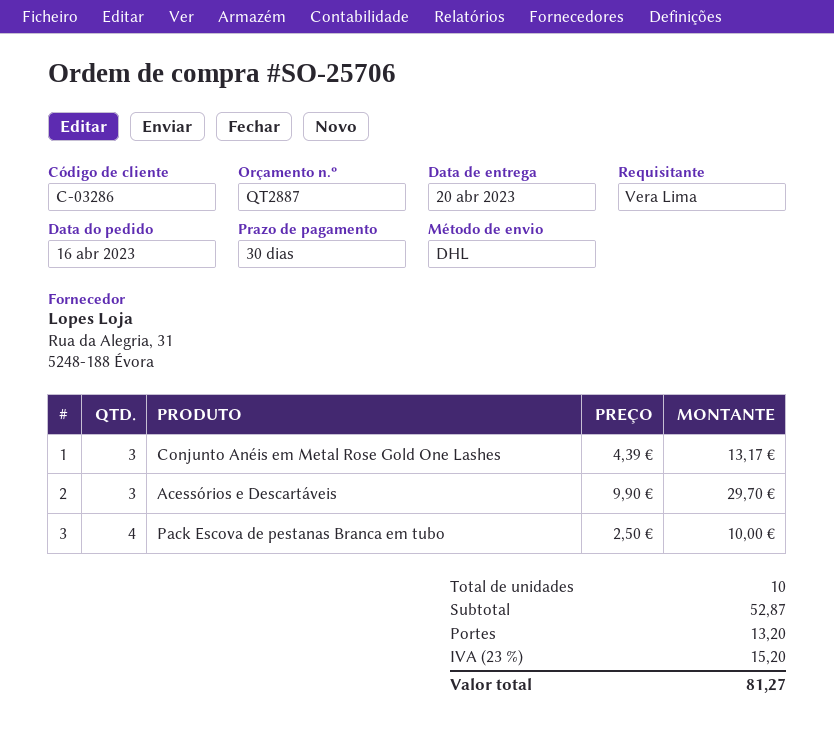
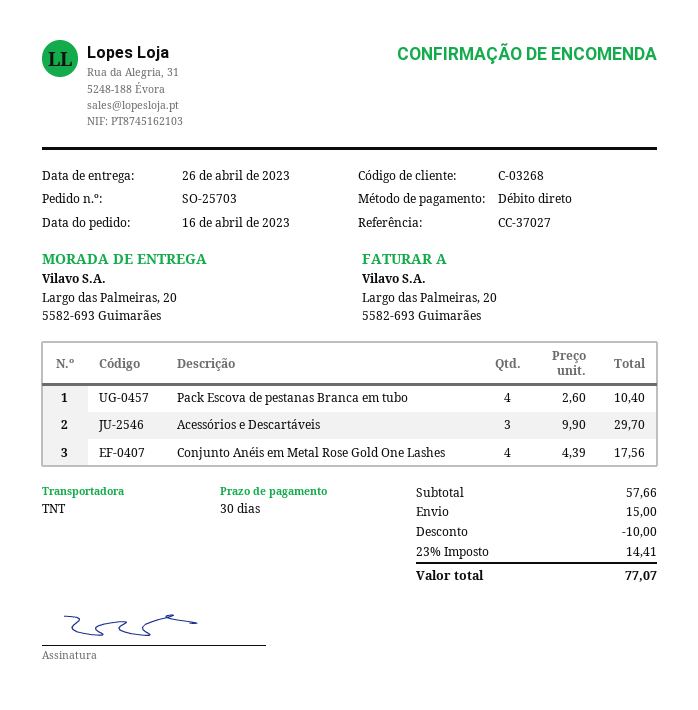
order number: SO-25706 -> SO-25703
delivery date: 2023-04-20 -> 2023-04-26
customer number: C-03286 -> C-03268
shipping method: DHL -> TNT
Conjunto Anéis em Metal Rose Gold One Lashes: 3 x 4.39 = 13.17 -> 4 x 4.39 = 17.56
Pack Escova de pestanas Branca em tubo: 4 x 2.50 = 10.00 -> 4 x 2.60 = 10.40
subtotal: 52.87 -> 57.66
discount: none -> 10.00
shipping: 13.20 -> 15.00
tax: 23% = 15.20 -> 23% = 14.41
total: 81.27 -> 77.07

